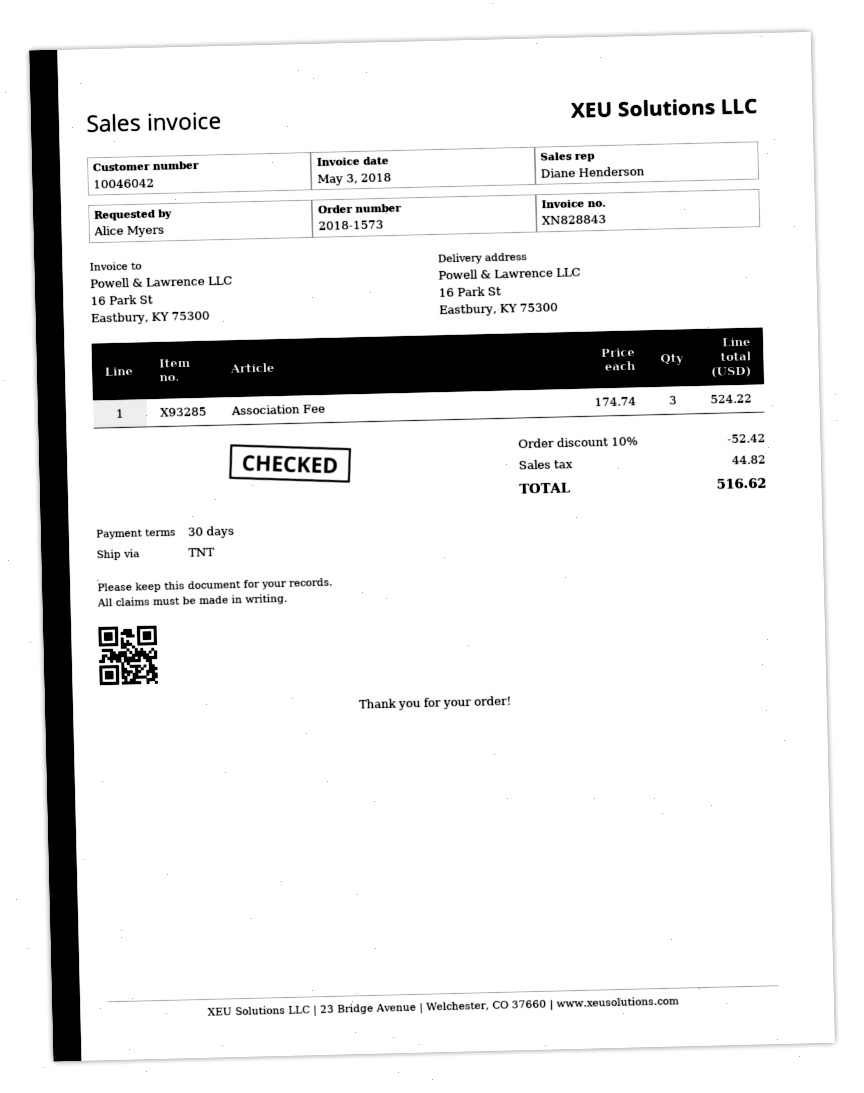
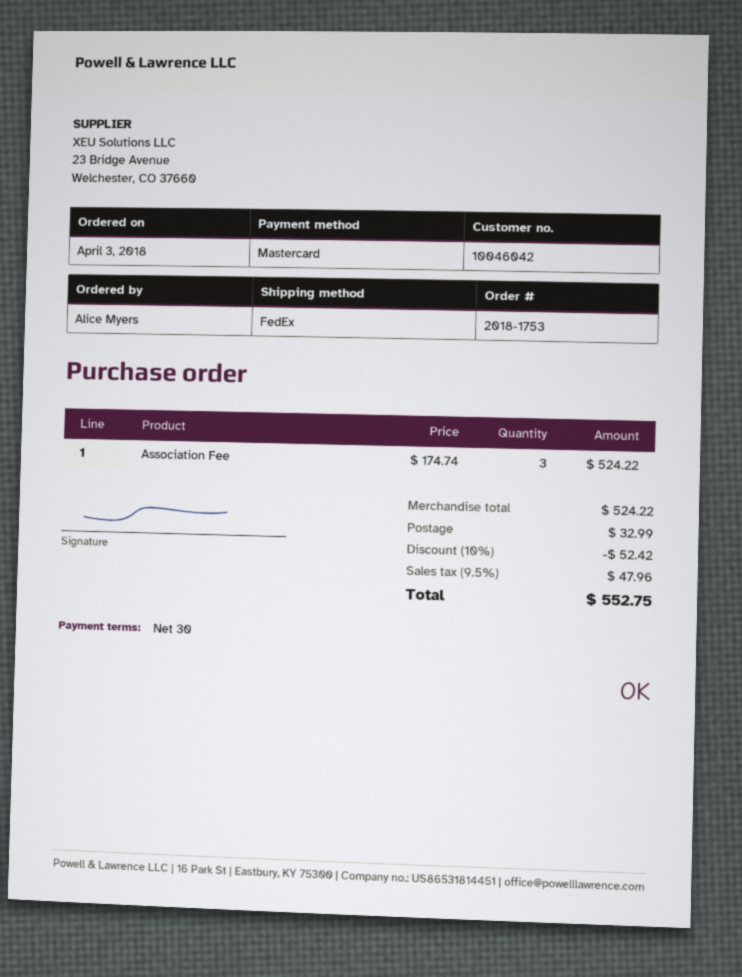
order number: 2018-1573 -> 2018-1753
shipping method: TNT -> FedEx
shipping: none -> 32.99
tax: 44.82 -> 47.96
total: 516.62 -> 552.75

